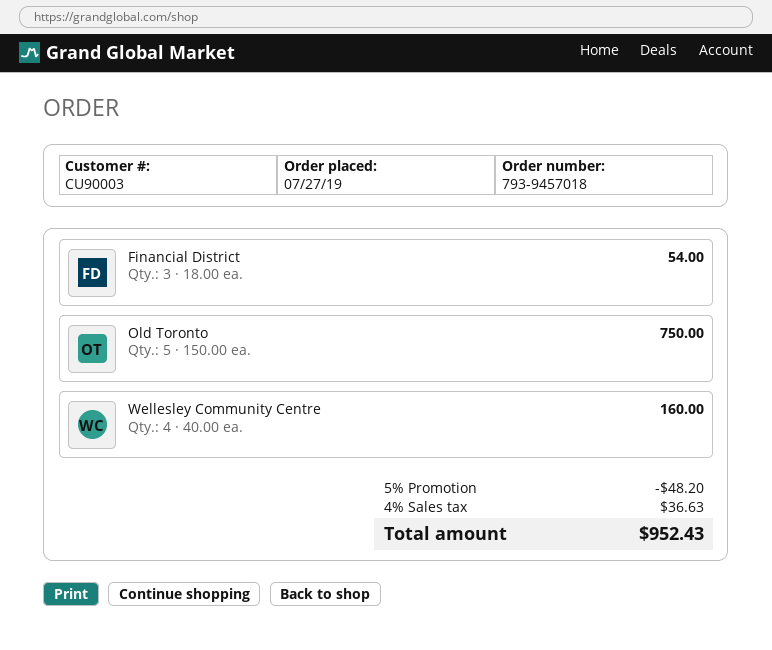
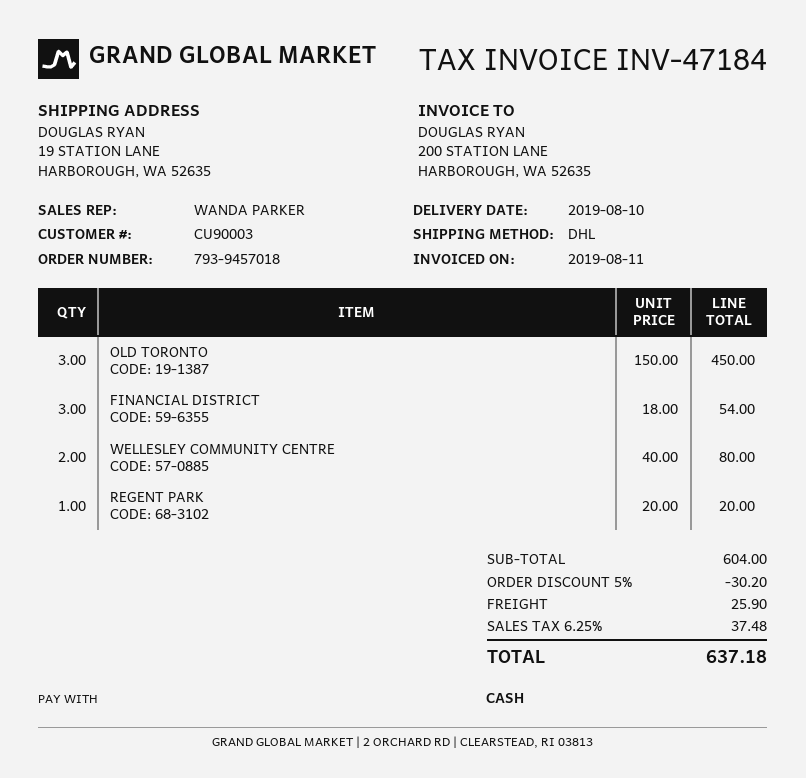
Old Toronto: 5 x 150.00 = 750.00 -> 3 x 150.00 = 450.00
Wellesley Community Centre: 4 x 40.00 = 160.00 -> 2 x 40.00 = 80.00
REGENT PARK: none -> 1 x 20.00 = 20.00
discount: 5% = 48.20 -> 5% = 30.20
shipping: none -> 25.90
tax: 4% = 36.63 -> 6.25% = 37.48
total: 952.43 -> 637.18

